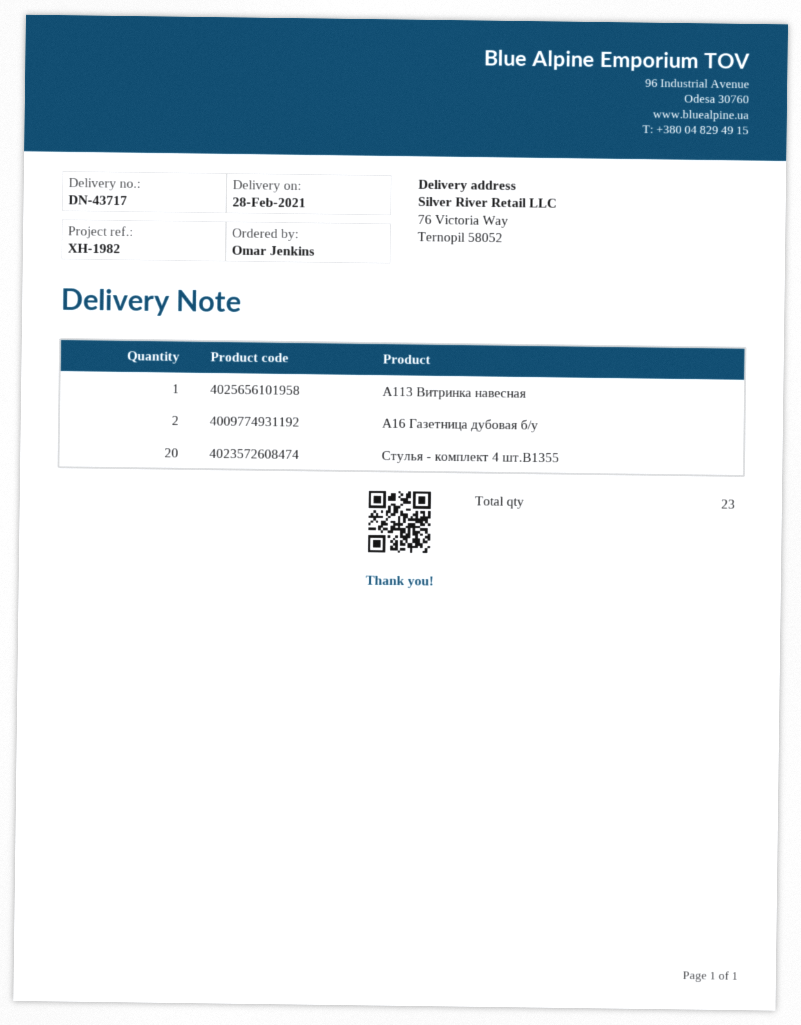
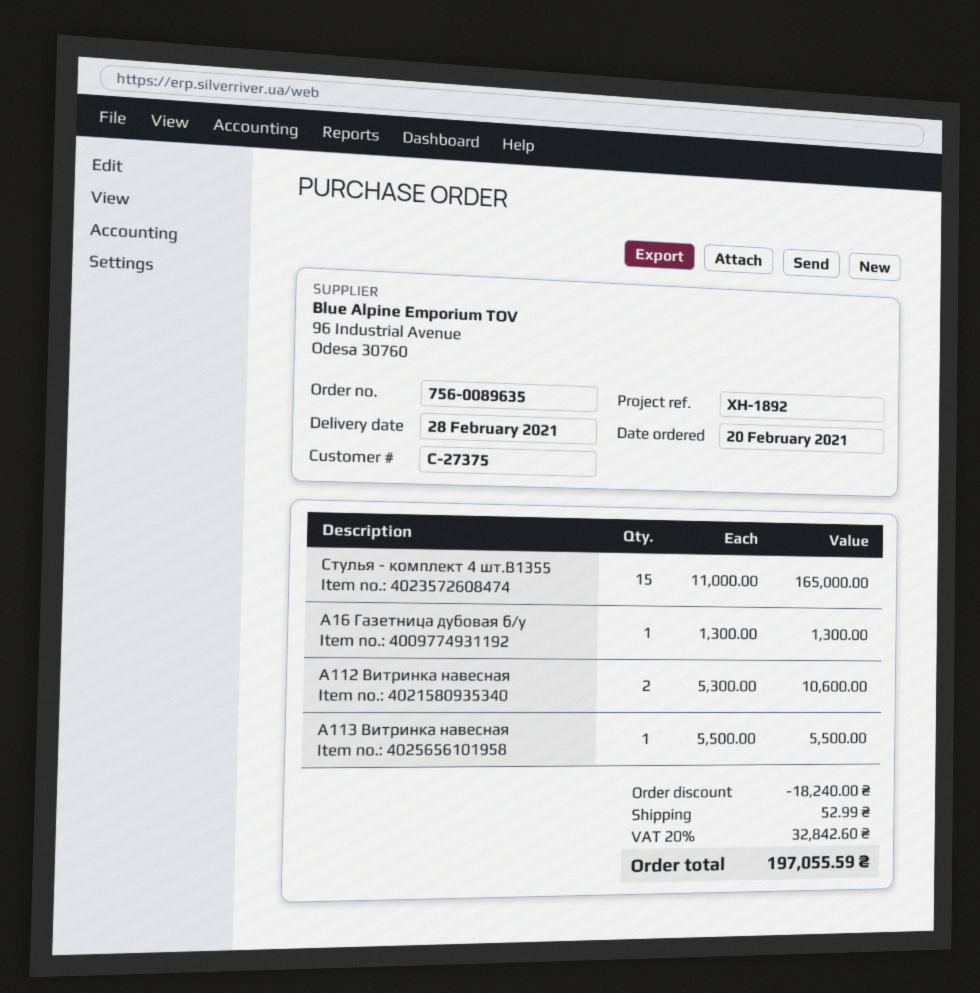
reference: XH-1982 -> XH-1892
А16 Газетница дубовая б/у: 2 -> 1
Стулья - комплект 4 шт.В1355: 20 -> 15
А112 Витринка навесная: none -> 2

